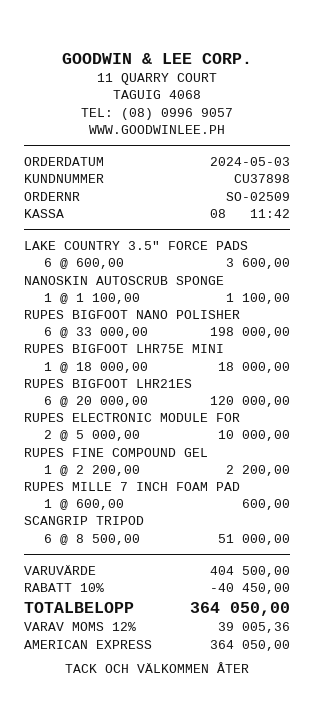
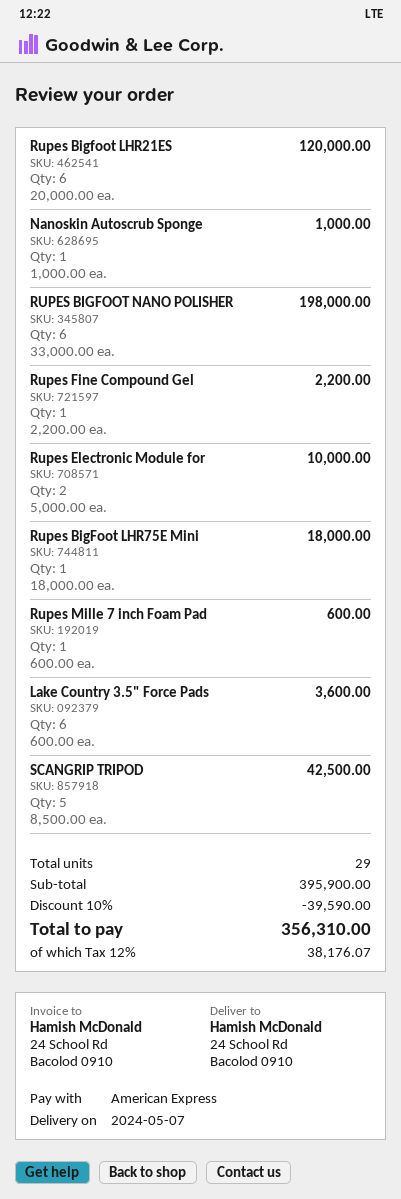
NANOSKIN AUTOSCRUB SPONGE: 1 x 1100.00 = 1100.00 -> 1 x 1000.00 = 1000.00
SCANGRIP TRIPOD: 6 x 8500.00 = 51000.00 -> 5 x 8500.00 = 42500.00
subtotal: 404500.00 -> 395900.00
discount: 10% = 40450.00 -> 10% = 39590.00
tax: 12% = 39005.36 -> 12% = 38176.07
total: 364050.00 -> 356310.00

